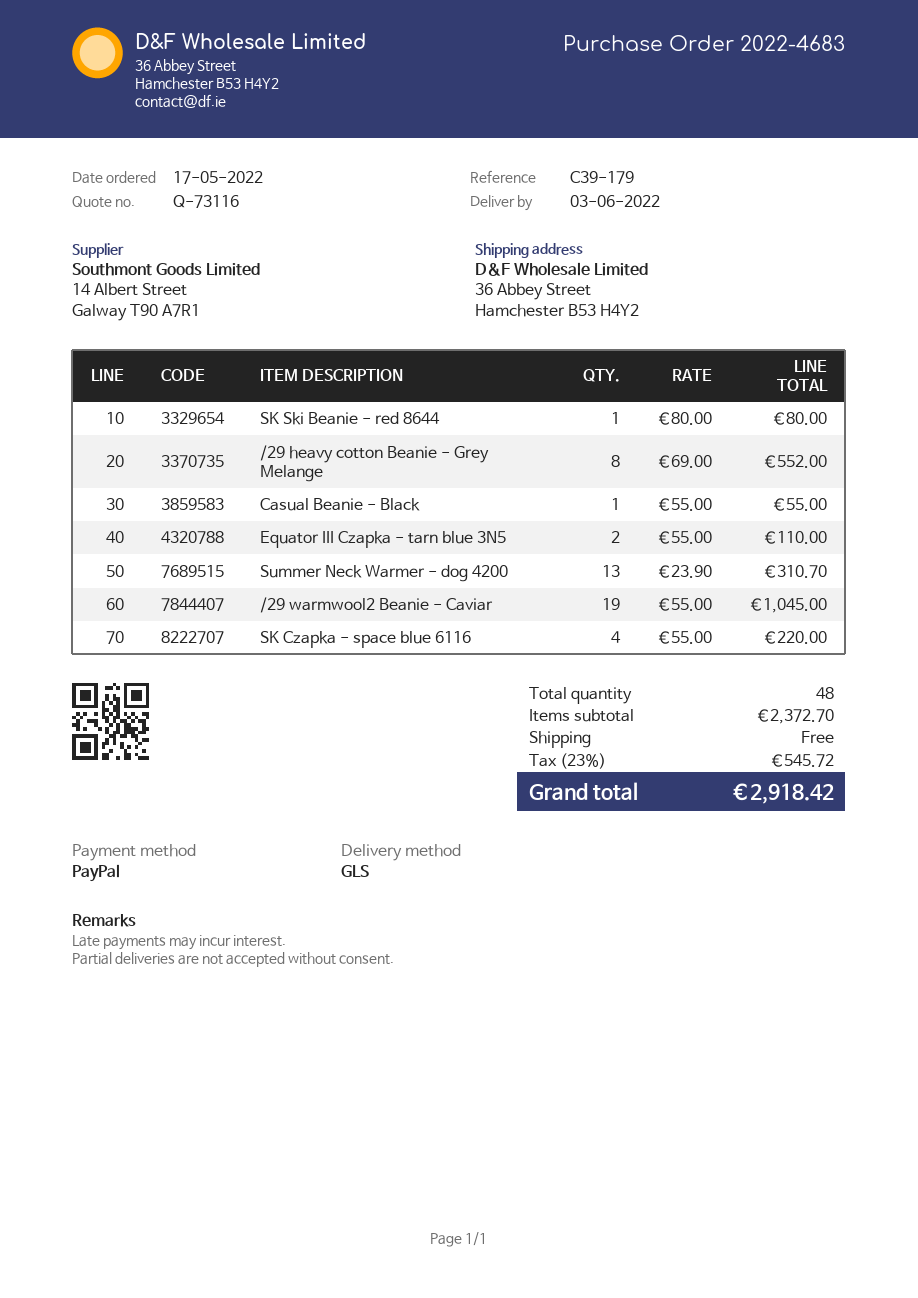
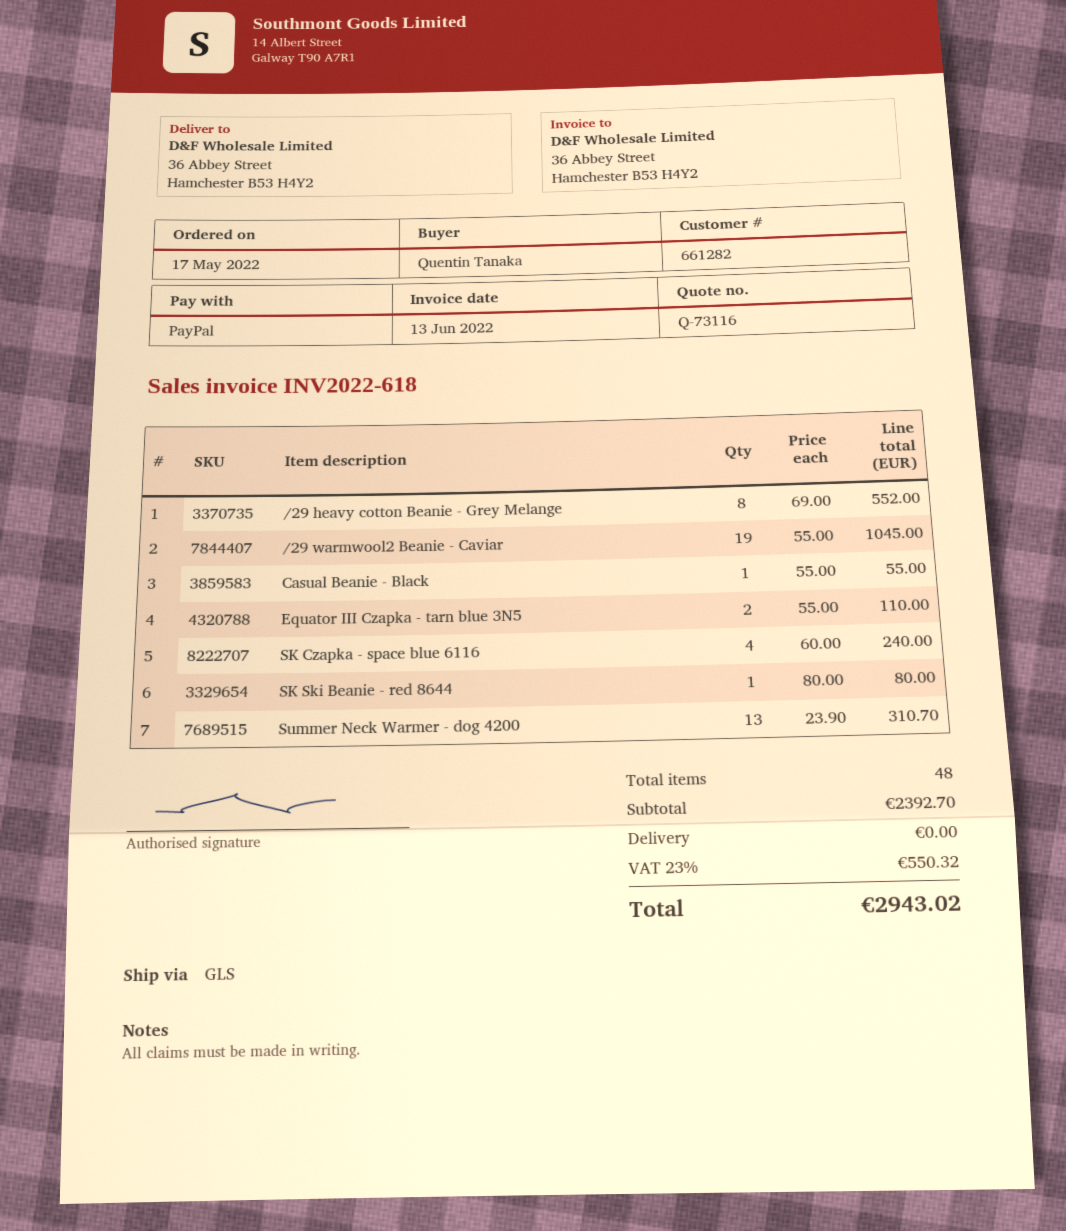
SK Czapka - space blue 6116: 4 x 55.00 = 220.00 -> 4 x 60.00 = 240.00
subtotal: 2372.70 -> 2392.70
tax: 23% = 545.72 -> 23% = 550.32
total: 2918.42 -> 2943.02

